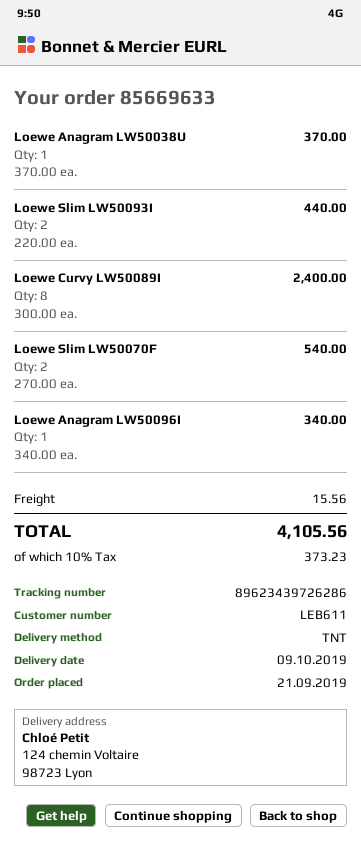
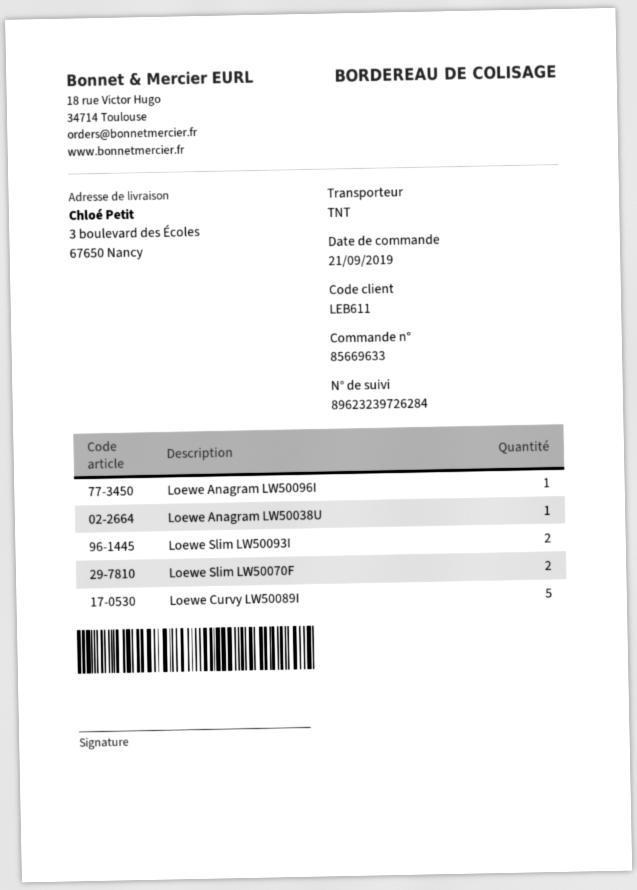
tracking number: 89623439726286 -> 89623239726284
ship to: 124 chemin Voltaire, 98723 Lyon -> 3 boulevard des Écoles, 67650 Nancy
Loewe Curvy LW50089I: 8 -> 5

